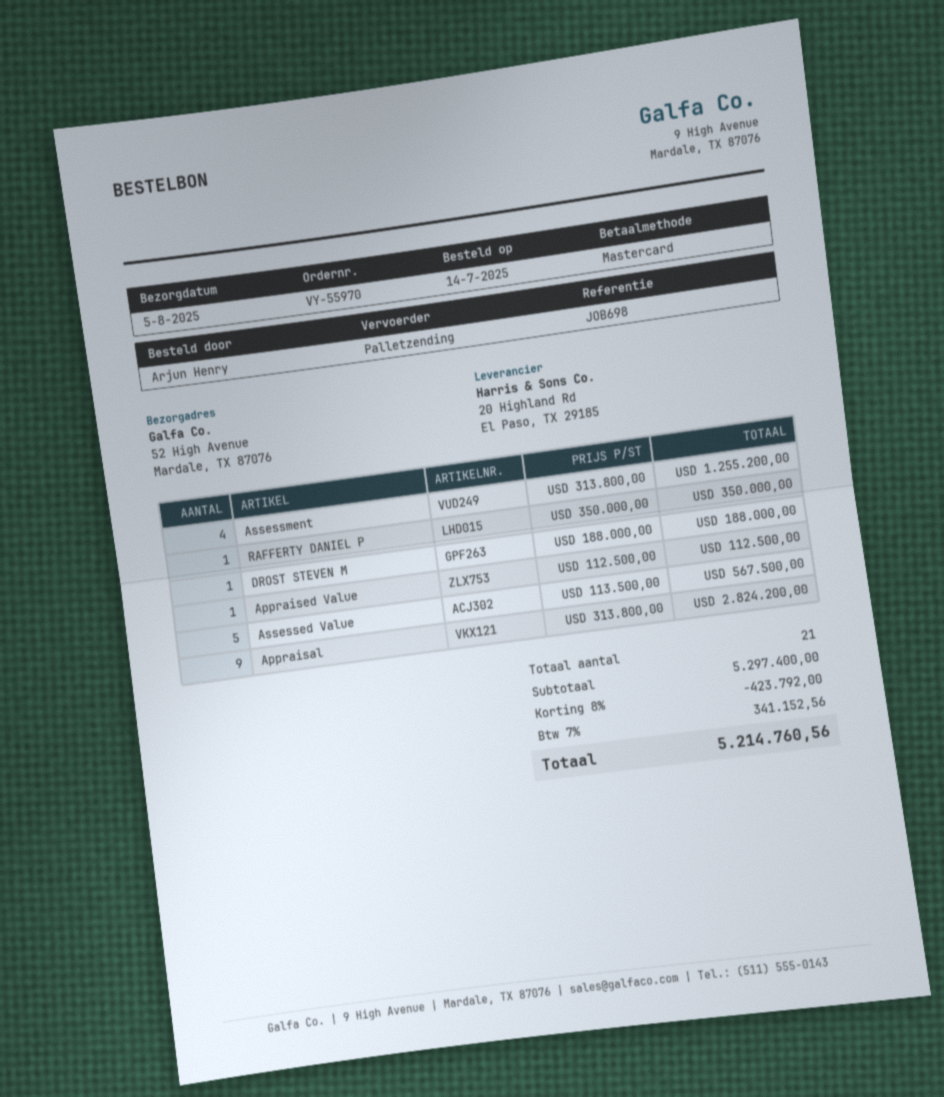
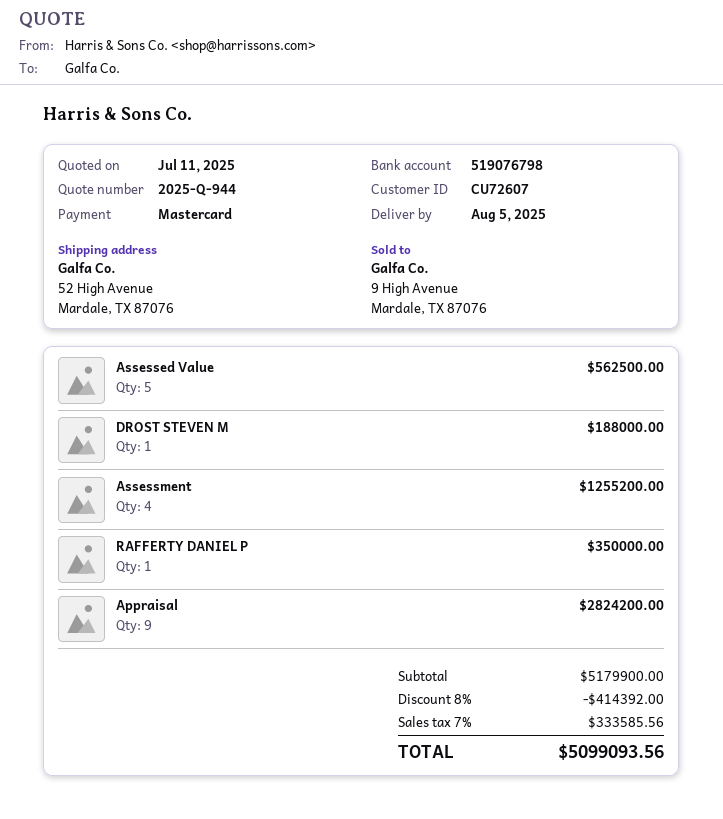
Appraised Value: 1 for 112500.00 -> none
Assessed Value: 5 for 567500.00 -> 5 for 562500.00
subtotal: 5297400.00 -> 5179900.00
discount: 8% = 423792.00 -> 8% = 414392.00
tax: 7% = 341152.56 -> 7% = 333585.56
total: 5214760.56 -> 5099093.56

